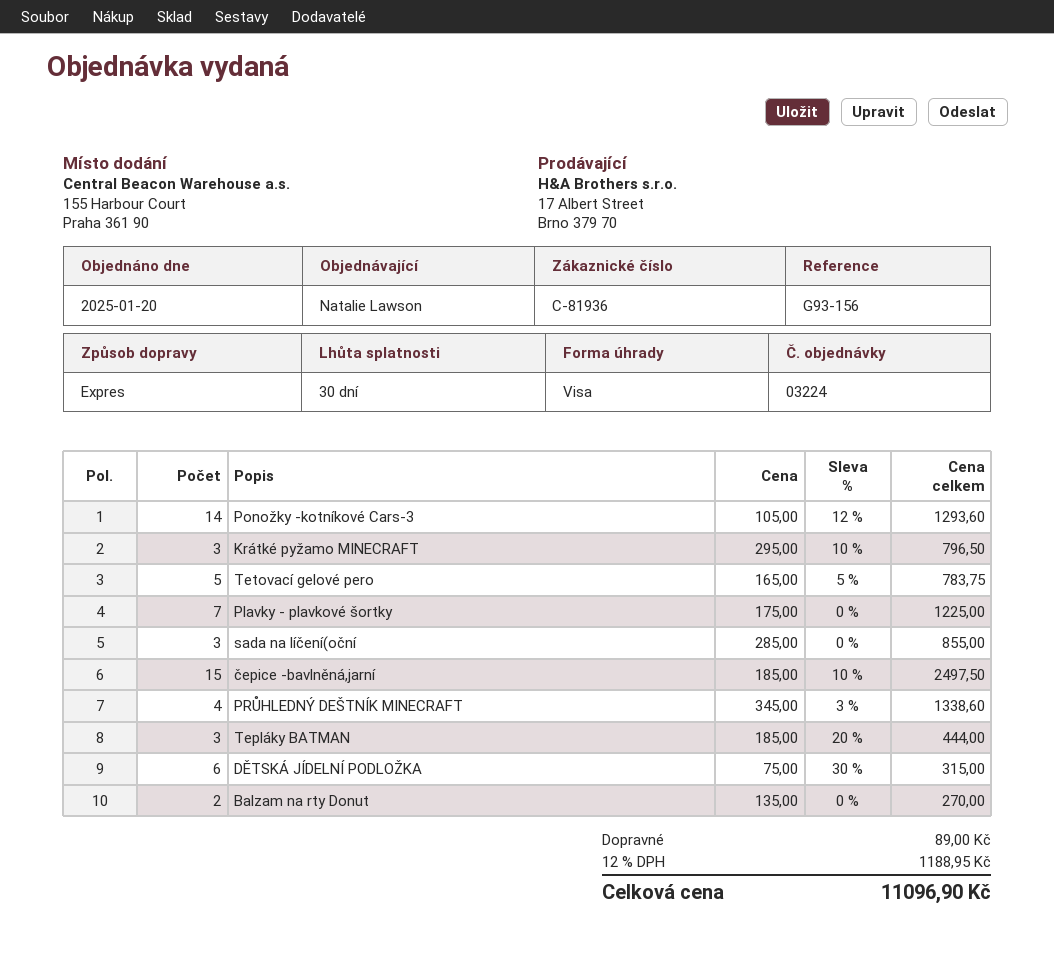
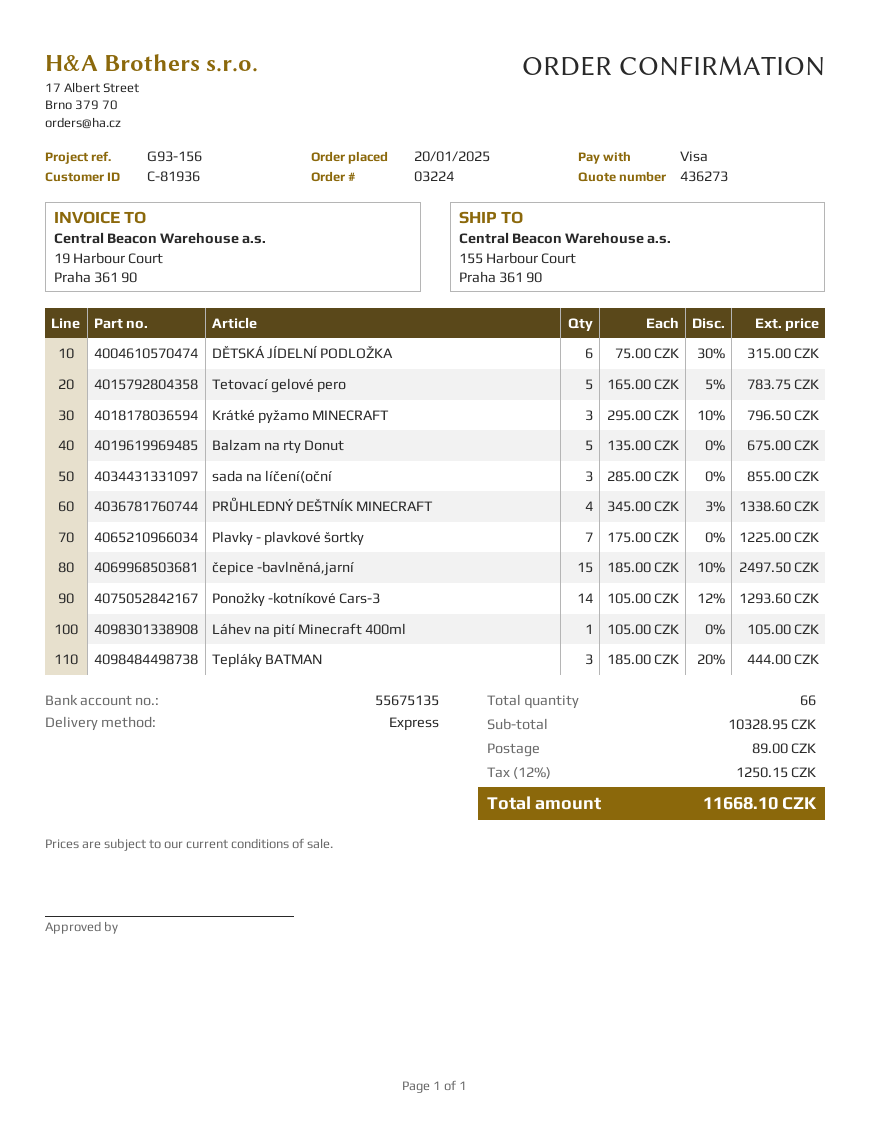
Balzam na rty Donut: 2 x 135.00 = 270.00 -> 5 x 135.00 = 675.00
Láhev na pití Minecraft 400ml: none -> 1 x 105.00 = 105.00
tax: 12% = 1188.95 -> 12% = 1250.15
total: 11096.90 -> 11668.10

